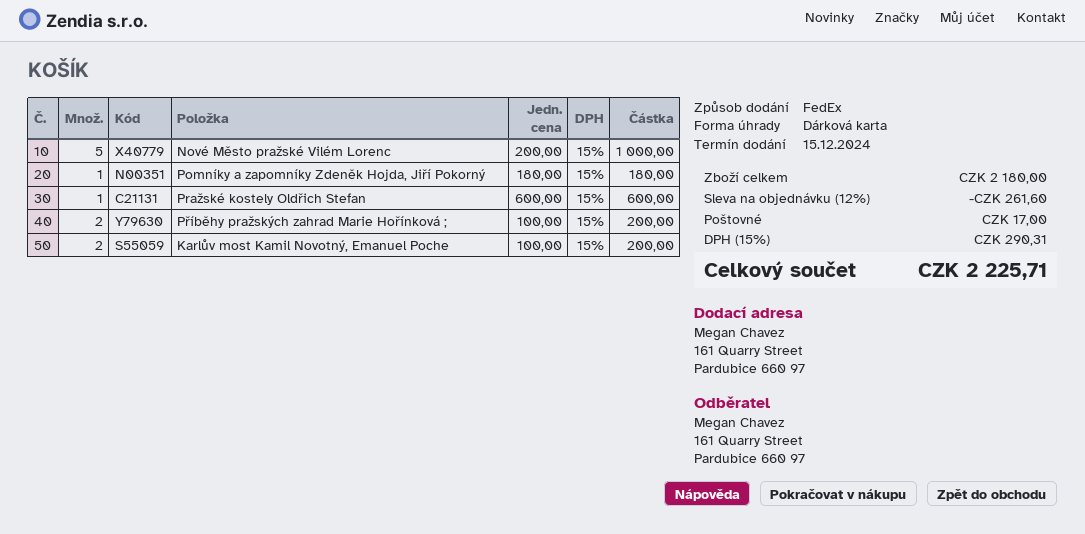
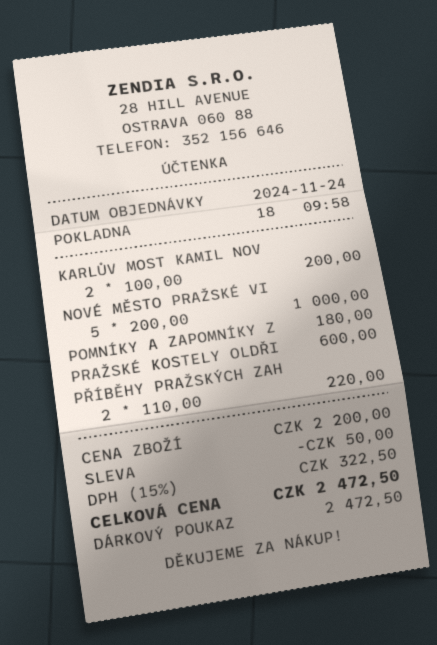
Příběhy pražských zahrad Marie Hořínková ;: 2 x 100.00 = 200.00 -> 2 x 110.00 = 220.00
subtotal: 2180.00 -> 2200.00
discount: 261.60 -> 50.00
shipping: 17.00 -> none
tax: 15% = 290.31 -> 15% = 322.50
total: 2225.71 -> 2472.50

